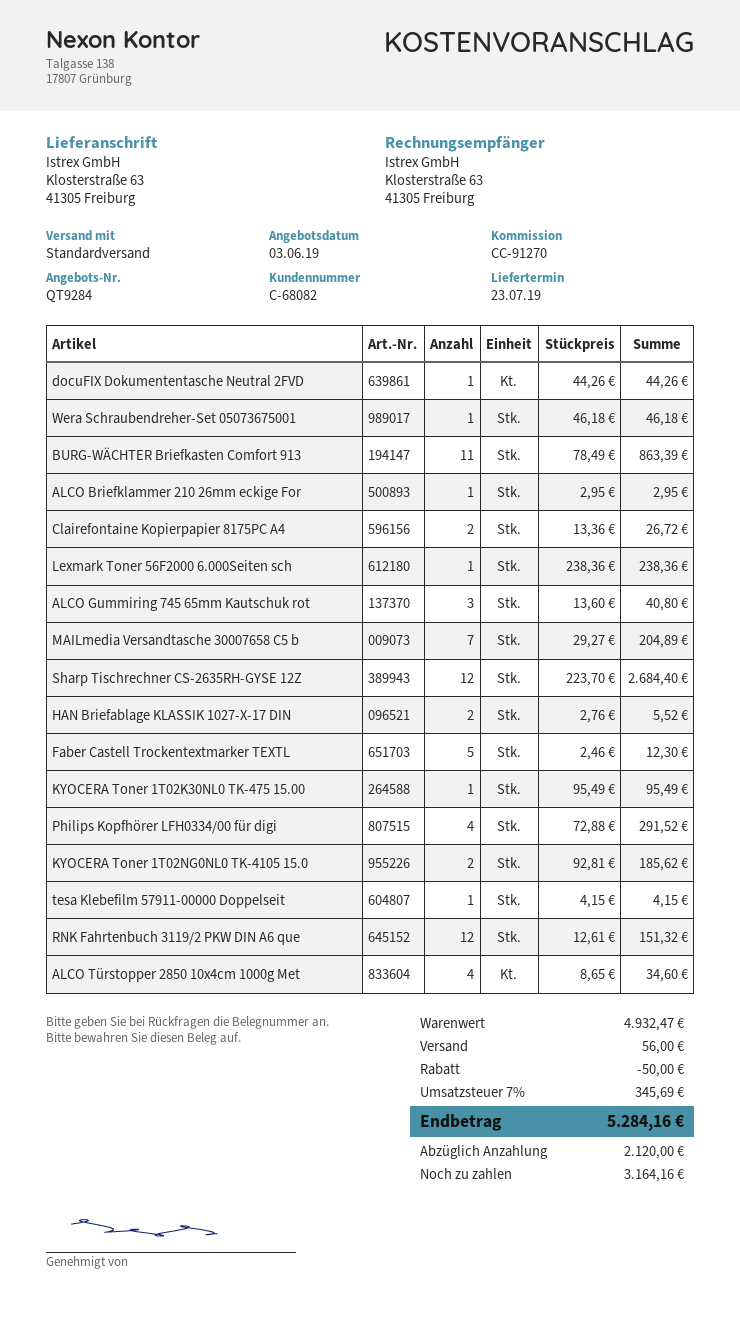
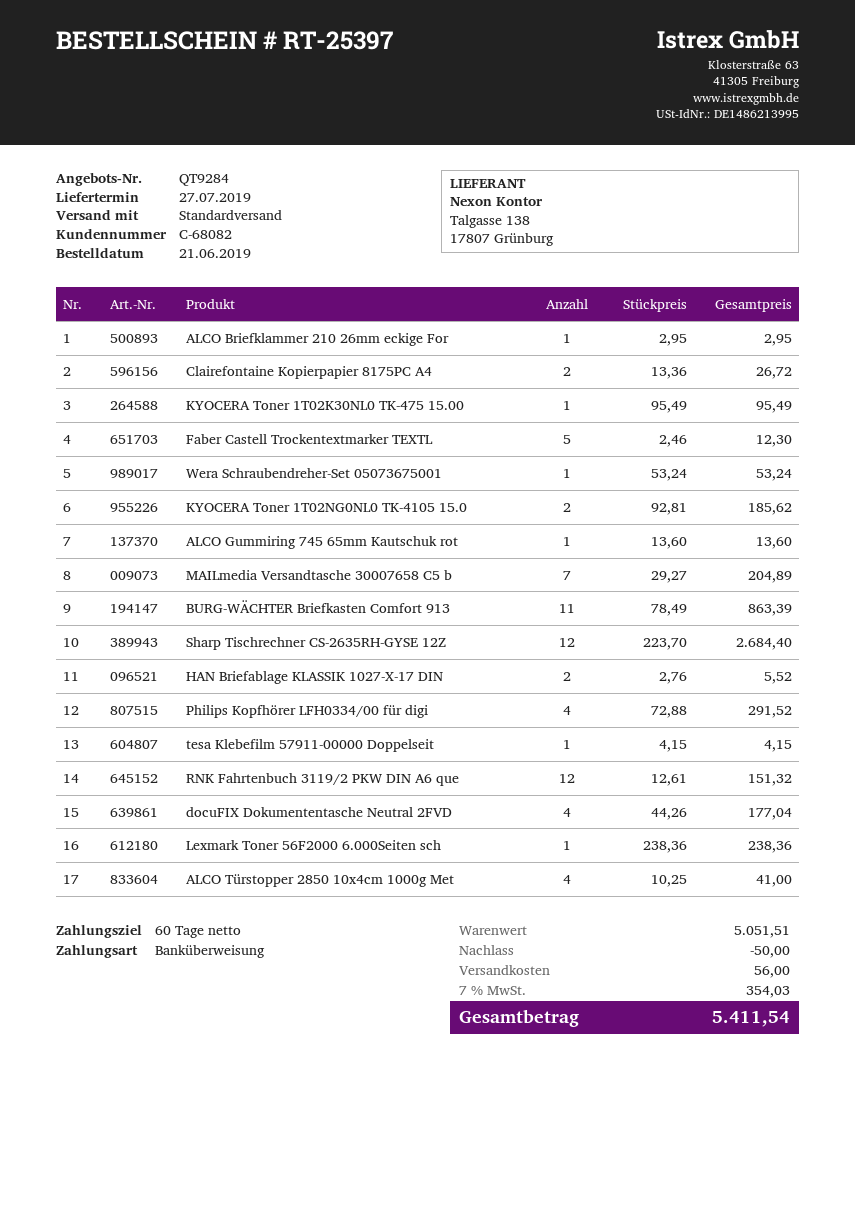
delivery date: 2019-07-23 -> 2019-07-27
docuFIX Dokumententasche Neutral 2FVD: 1 x 44.26 = 44.26 -> 4 x 44.26 = 177.04
Wera Schraubendreher-Set 05073675001: 1 x 46.18 = 46.18 -> 1 x 53.24 = 53.24
ALCO Gummiring 745 65mm Kautschuk rot: 3 x 13.60 = 40.80 -> 1 x 13.60 = 13.60
ALCO Türstopper 2850 10x4cm 1000g Met: 4 x 8.65 = 34.60 -> 4 x 10.25 = 41.00
subtotal: 4932.47 -> 5051.51
tax: 7% = 345.69 -> 7% = 354.03
total: 5284.16 -> 5411.54

